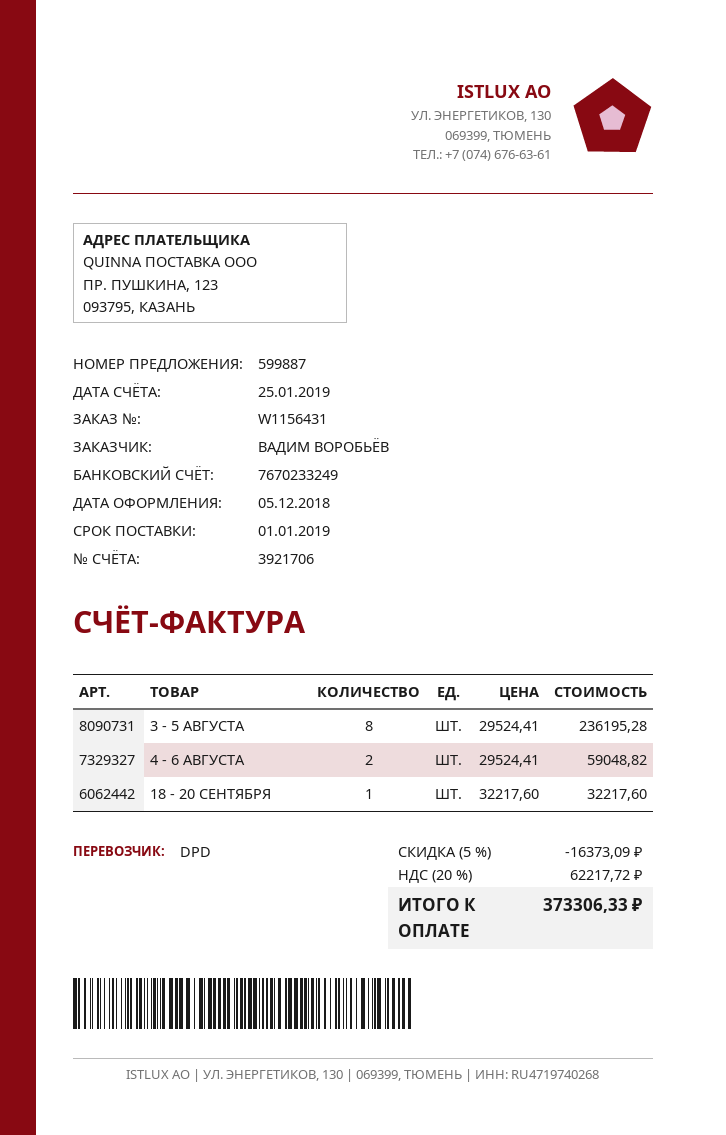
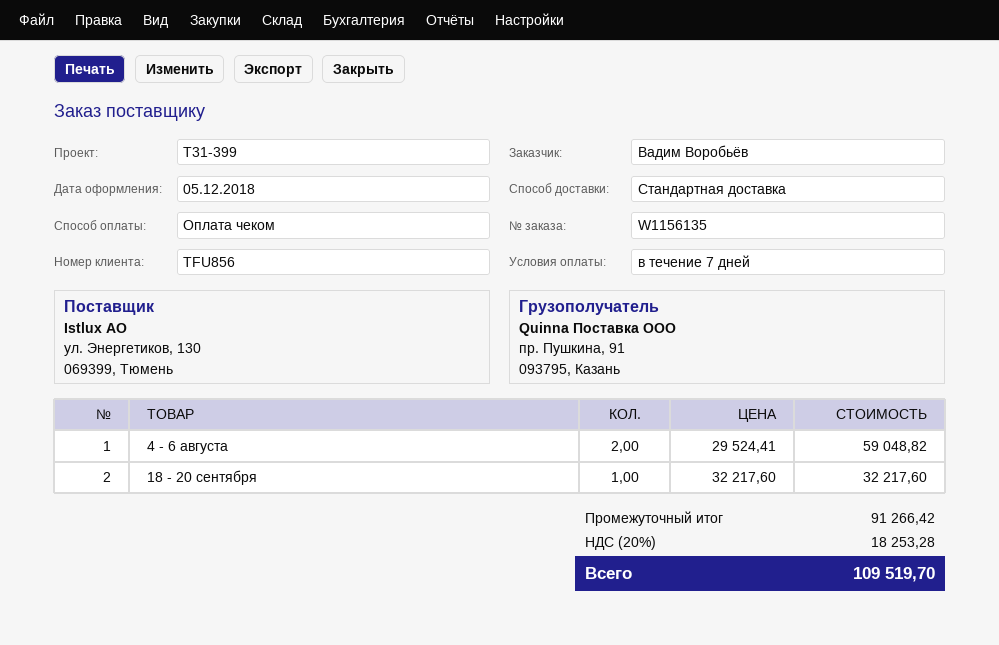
order number: W1156431 -> W1156135
shipping method: DPD -> standard
3 - 5 АВГУСТА: 8 x 29524.41 = 236195.28 -> none
discount: 5% = 16373.09 -> none
tax: 20% = 62217.72 -> 20% = 18253.28
total: 373306.33 -> 109519.70

